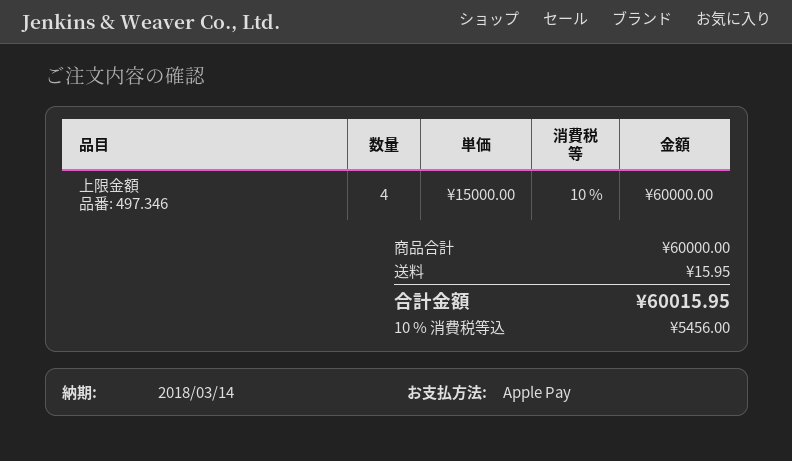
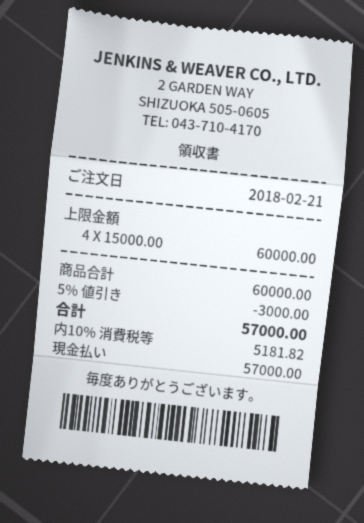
payment method: Apple Pay -> cash
discount: none -> 5% = 3000.00
shipping: 15.95 -> none
tax: 10% = 5456.00 -> 10% = 5181.82
total: 60015.95 -> 57000.00

